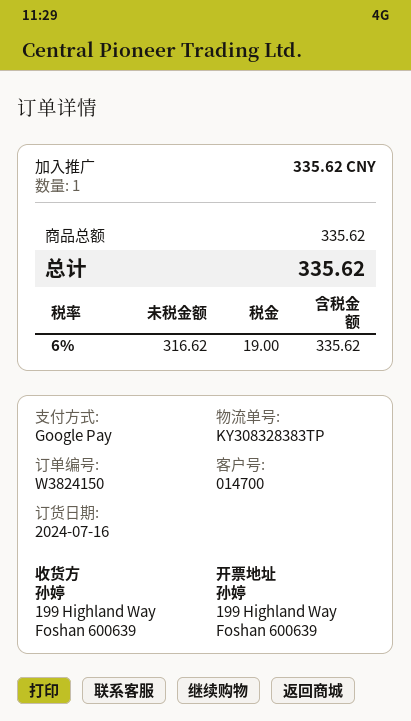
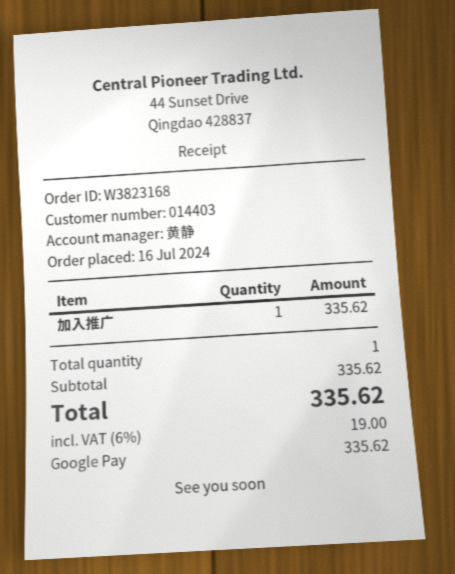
order number: W3824150 -> W3823168
customer number: 014700 -> 014403

